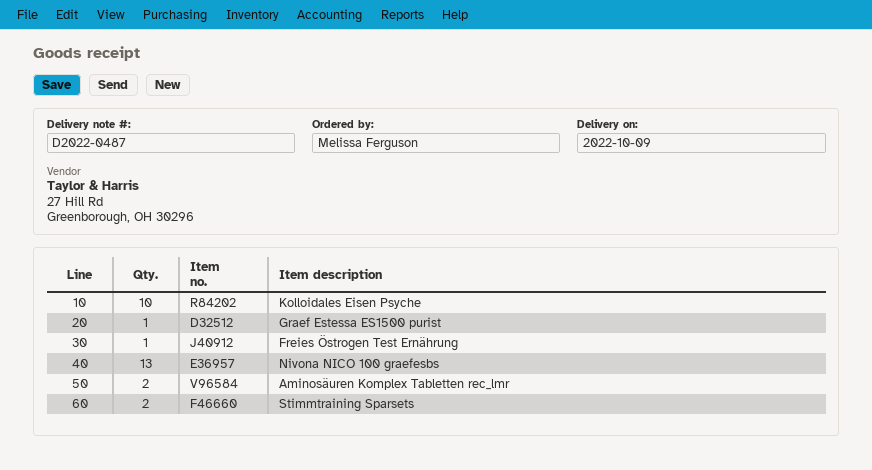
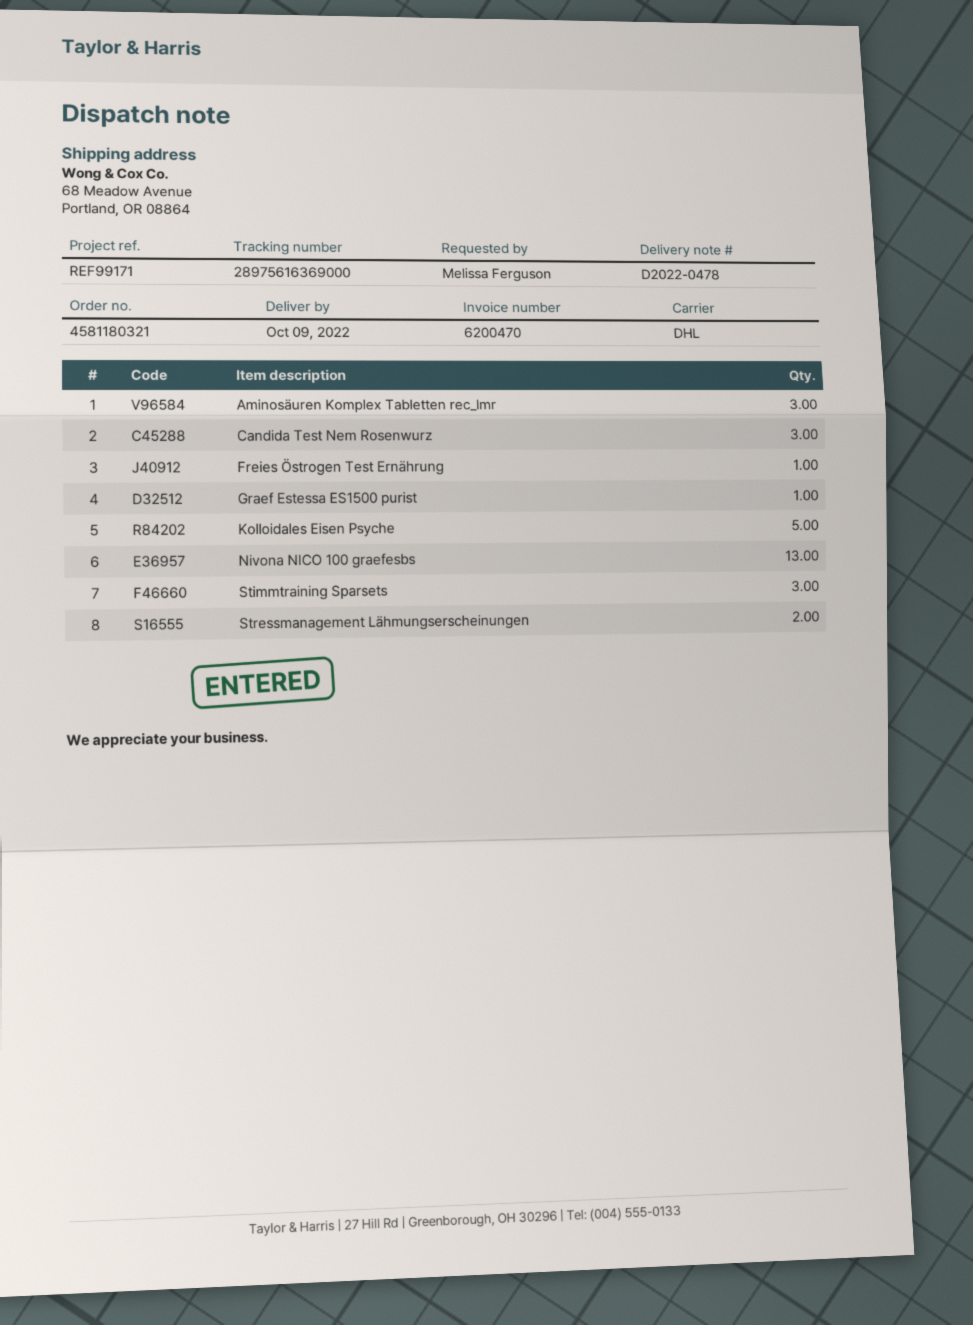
delivery note number: D2022-0487 -> D2022-0478
Kolloidales Eisen Psyche: 10 -> 5
Aminosäuren Komplex Tabletten rec_lmr: 2 -> 3
Stimmtraining Sparsets: 2 -> 3
Candida Test Nem Rosenwurz: none -> 3
Stressmanagement Lähmungserscheinungen: none -> 2

